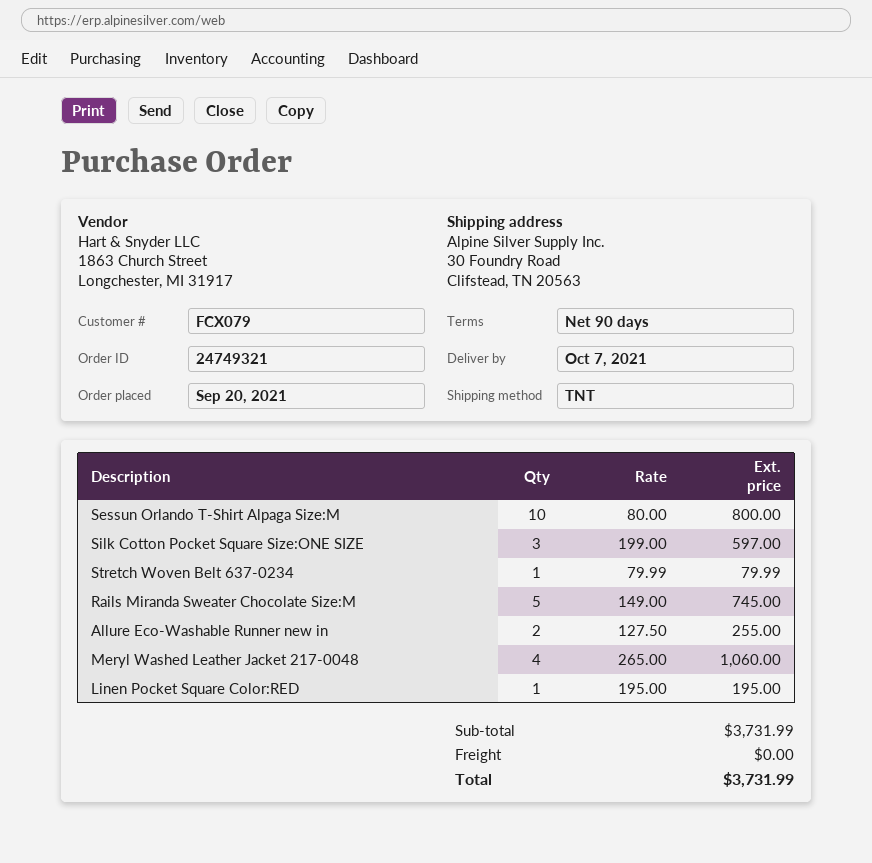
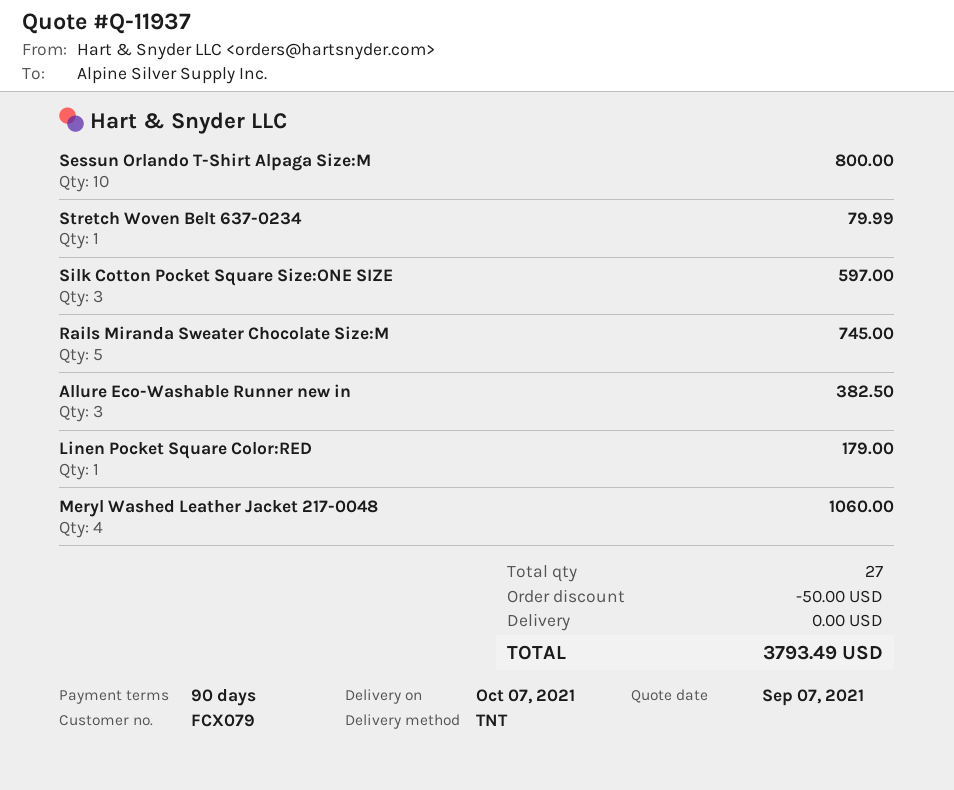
Allure Eco-Washable Runner new in: 2 for 255.00 -> 3 for 382.50
Linen Pocket Square Color:RED: 1 for 195.00 -> 1 for 179.00
discount: none -> 50.00
total: 3731.99 -> 3793.49

